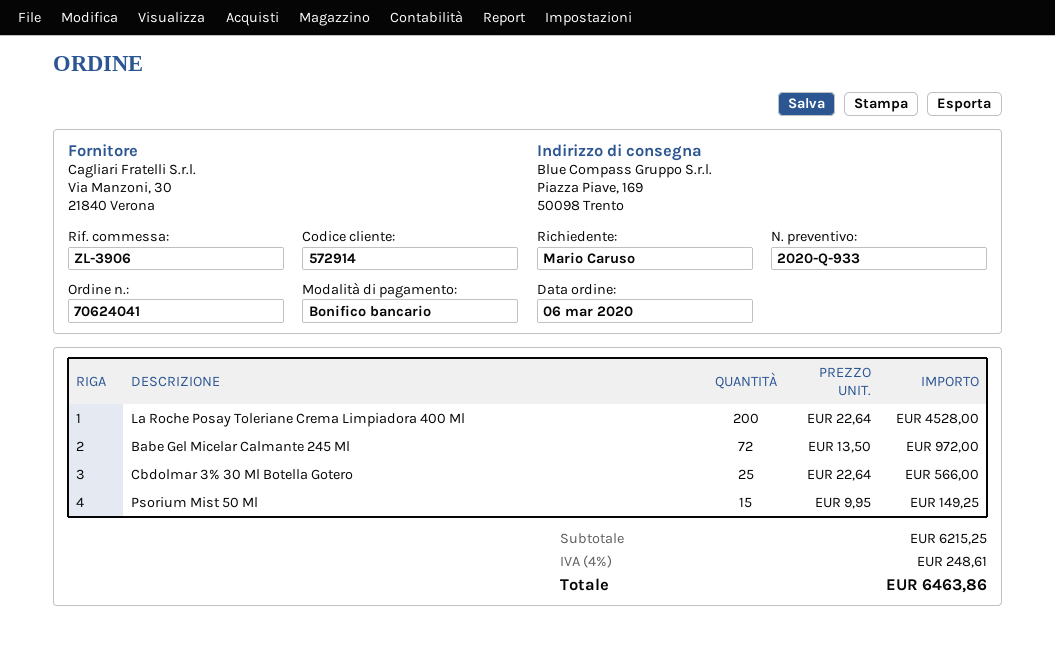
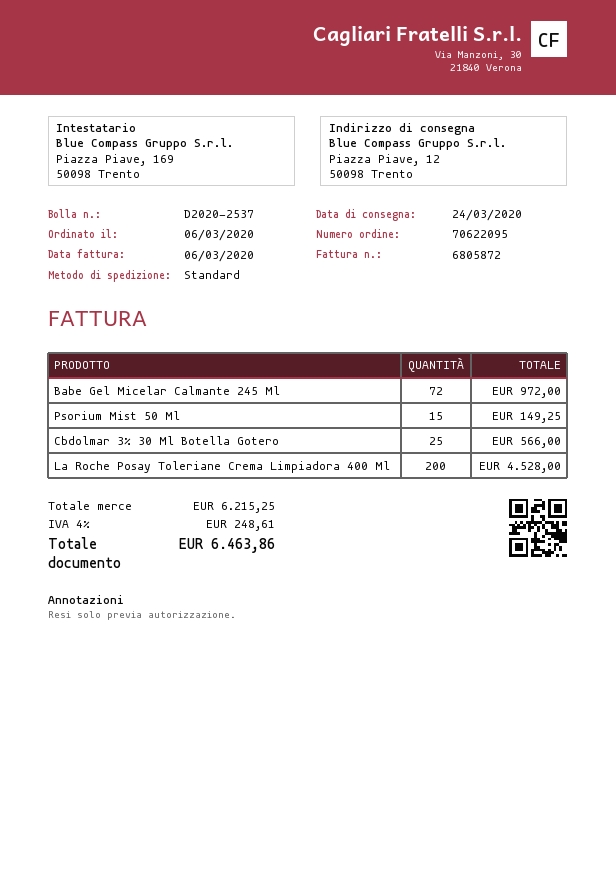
order number: 70624041 -> 70622095
ship to: Piazza Piave, 169, 50098 Trento -> Piazza Piave, 12, 50098 Trento

